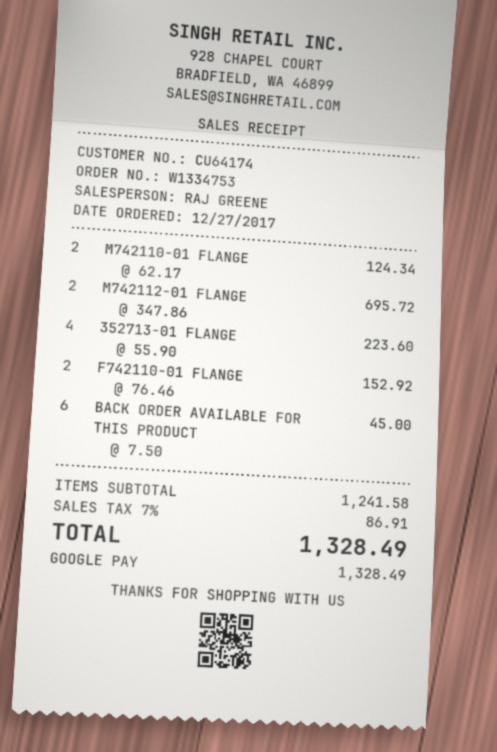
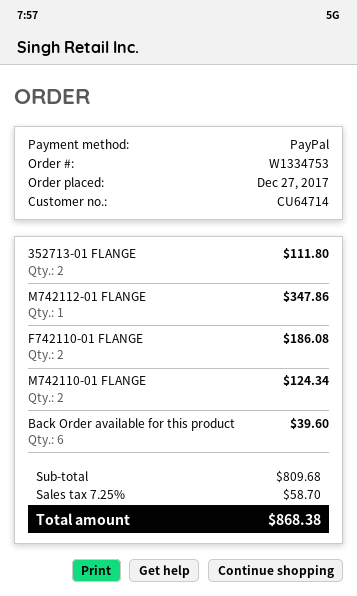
customer number: CU64174 -> CU64714
payment method: Google Pay -> PayPal
M742112-01 FLANGE: 2 for 695.72 -> 1 for 347.86
352713-01 FLANGE: 4 for 223.60 -> 2 for 111.80
F742110-01 FLANGE: 2 for 152.92 -> 2 for 186.08
BACK ORDER AVAILABLE FOR THIS PRODUCT: 6 for 45.00 -> 6 for 39.60
subtotal: 1241.58 -> 809.68
tax: 7% = 86.91 -> 7.25% = 58.70
total: 1328.49 -> 868.38

